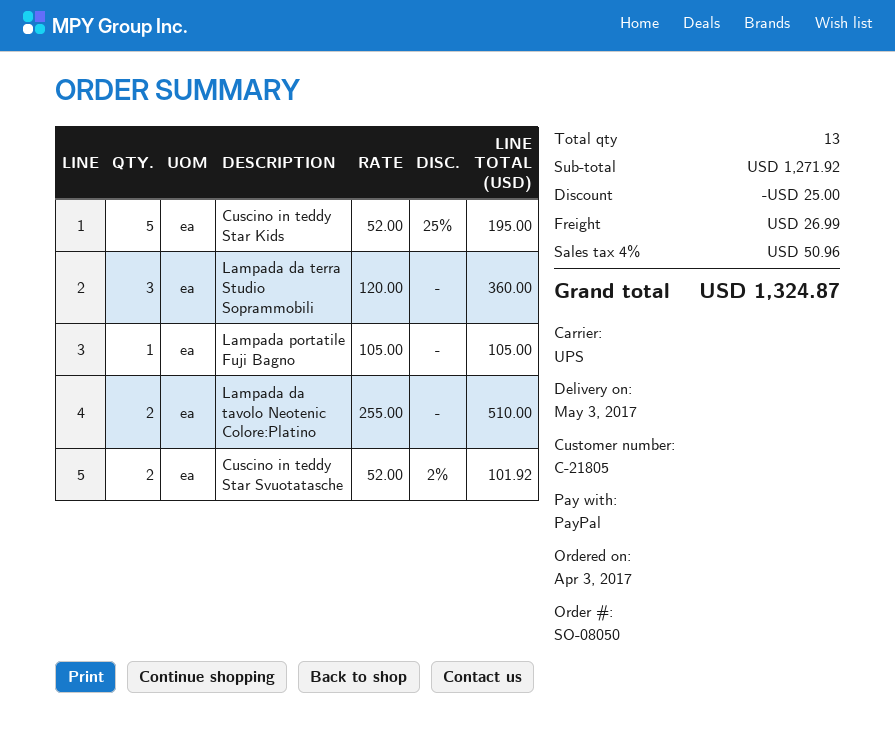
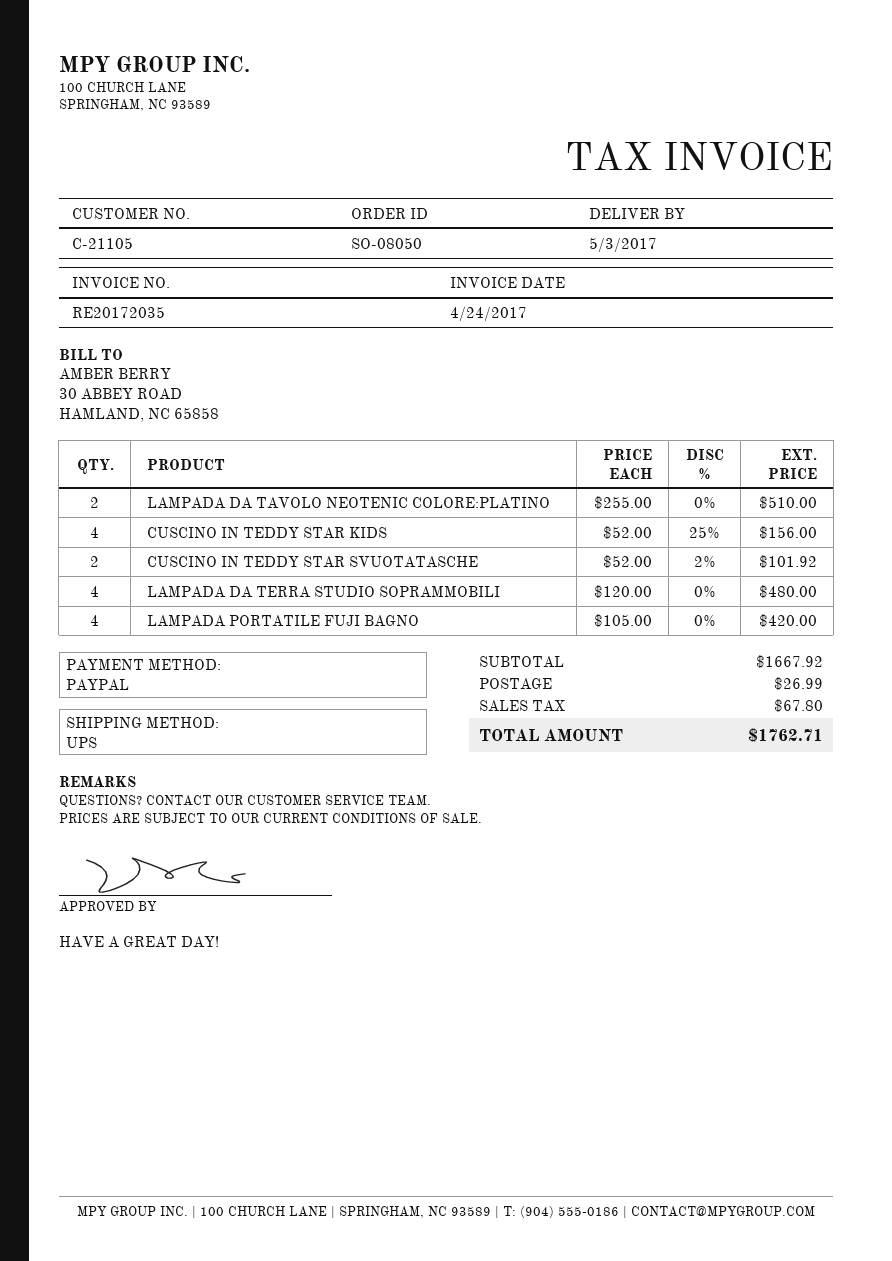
customer number: C-21805 -> C-21105
Cuscino in teddy Star Kids: 5 x 52.00 - 25% = 195.00 -> 4 x 52.00 - 25% = 156.00
Lampada da terra Studio Soprammobili: 3 x 120.00 = 360.00 -> 4 x 120.00 = 480.00
Lampada portatile Fuji Bagno: 1 x 105.00 = 105.00 -> 4 x 105.00 = 420.00
subtotal: 1271.92 -> 1667.92
discount: 25.00 -> none
tax: 50.96 -> 67.80
total: 1324.87 -> 1762.71

